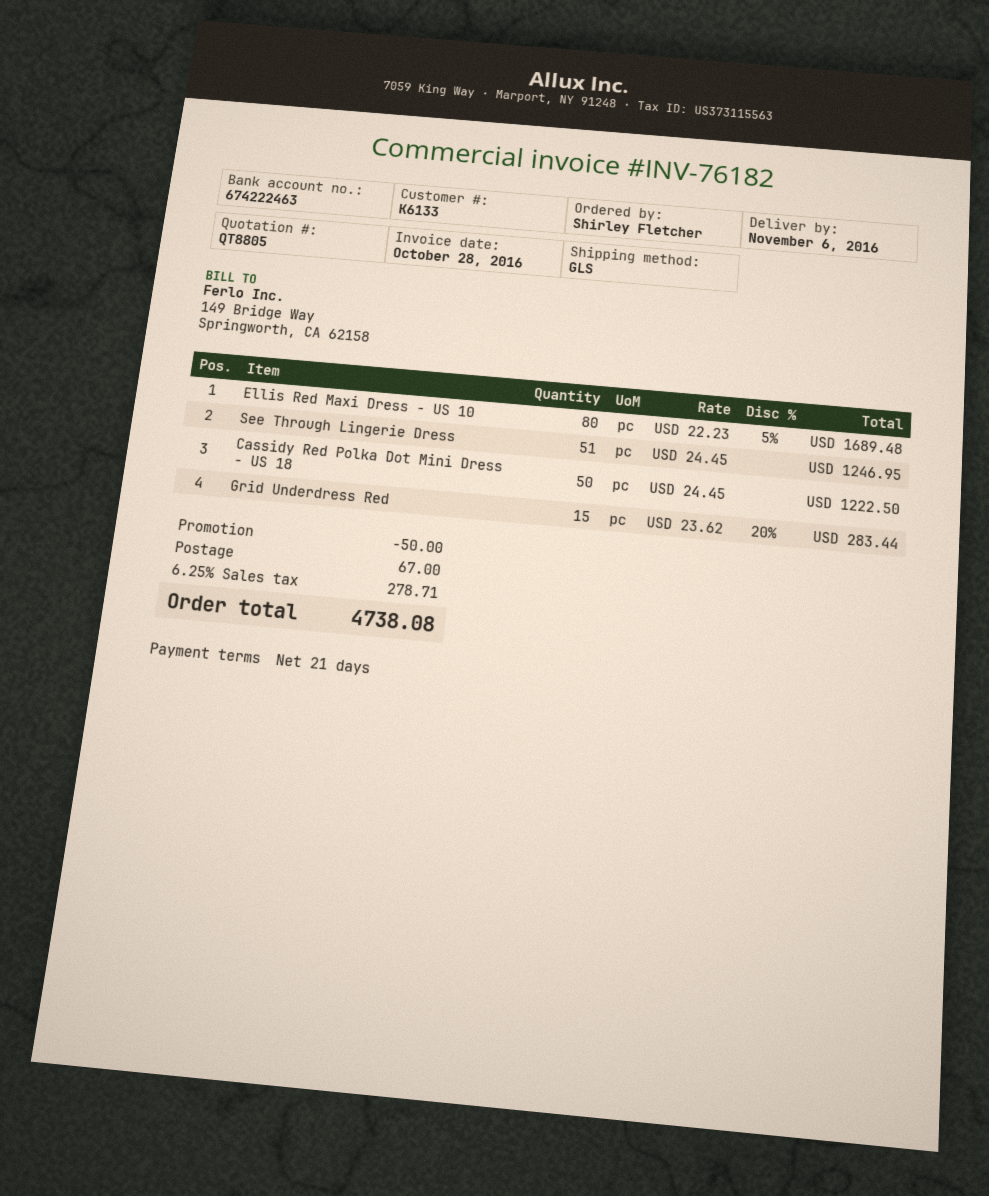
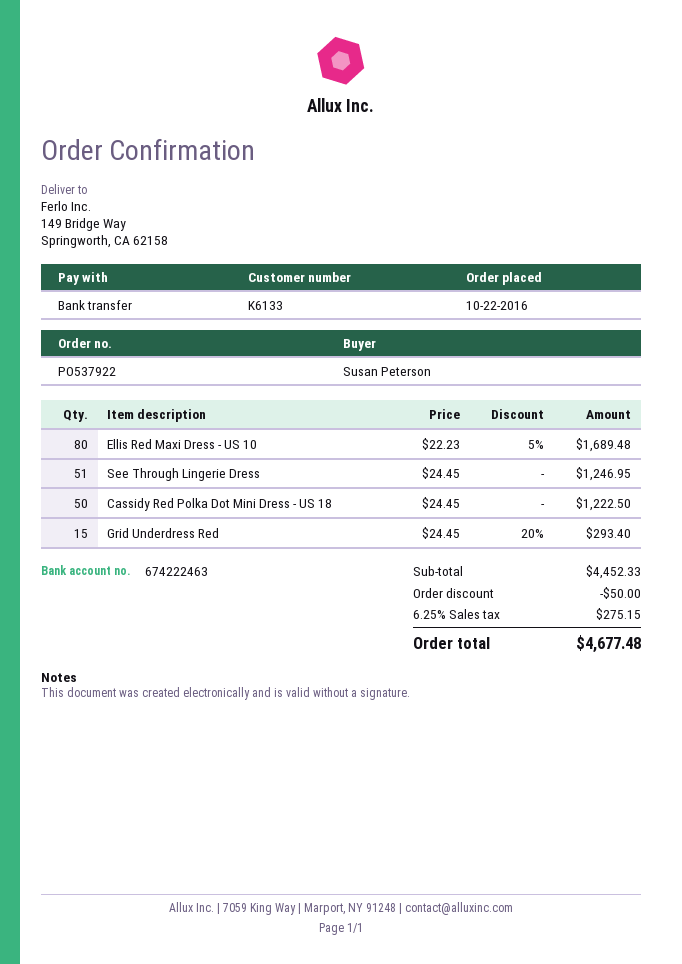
ordered by: Shirley Fletcher -> Susan Peterson
Grid Underdress Red: 15 x 23.62 - 20% = 283.44 -> 15 x 24.45 - 20% = 293.40
shipping: 67.00 -> none
tax: 6.25% = 278.71 -> 6.25% = 275.15
total: 4738.08 -> 4677.48

